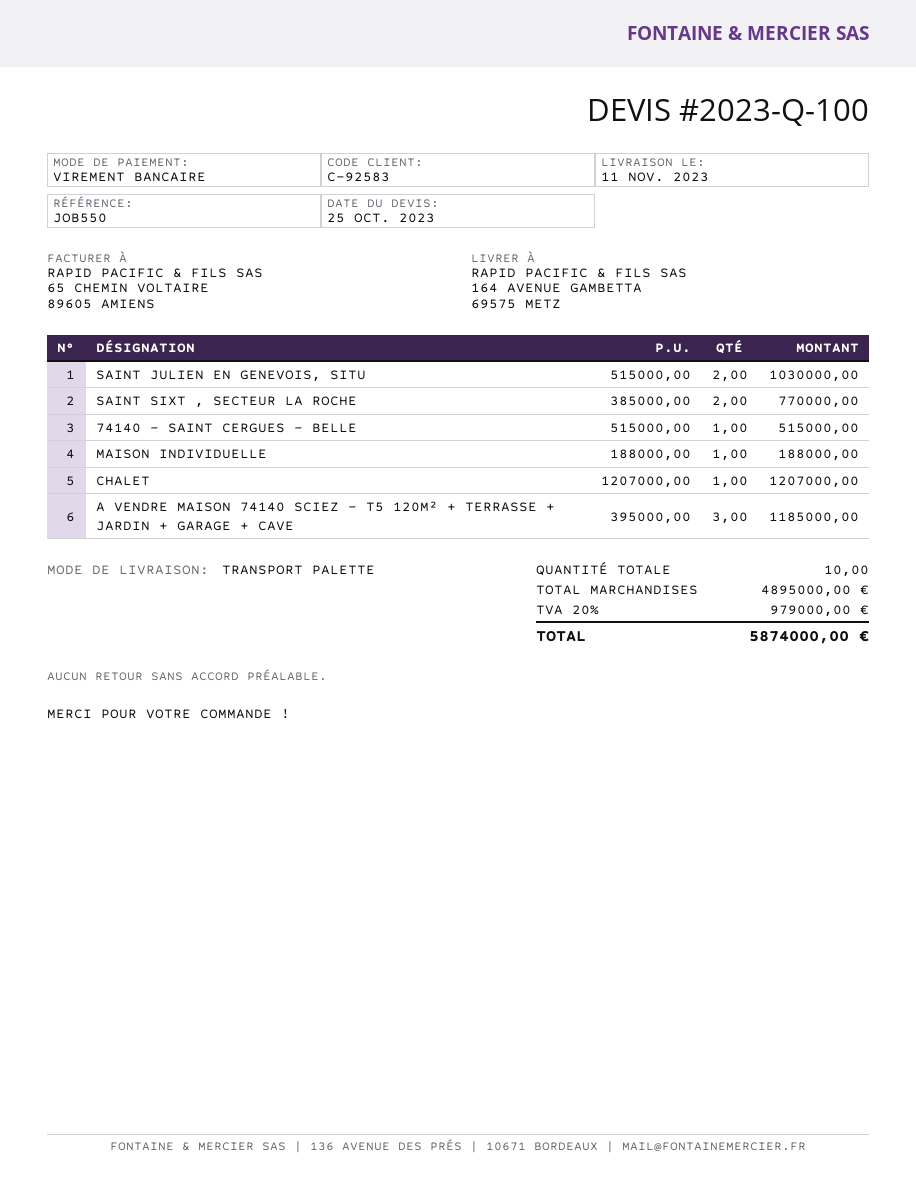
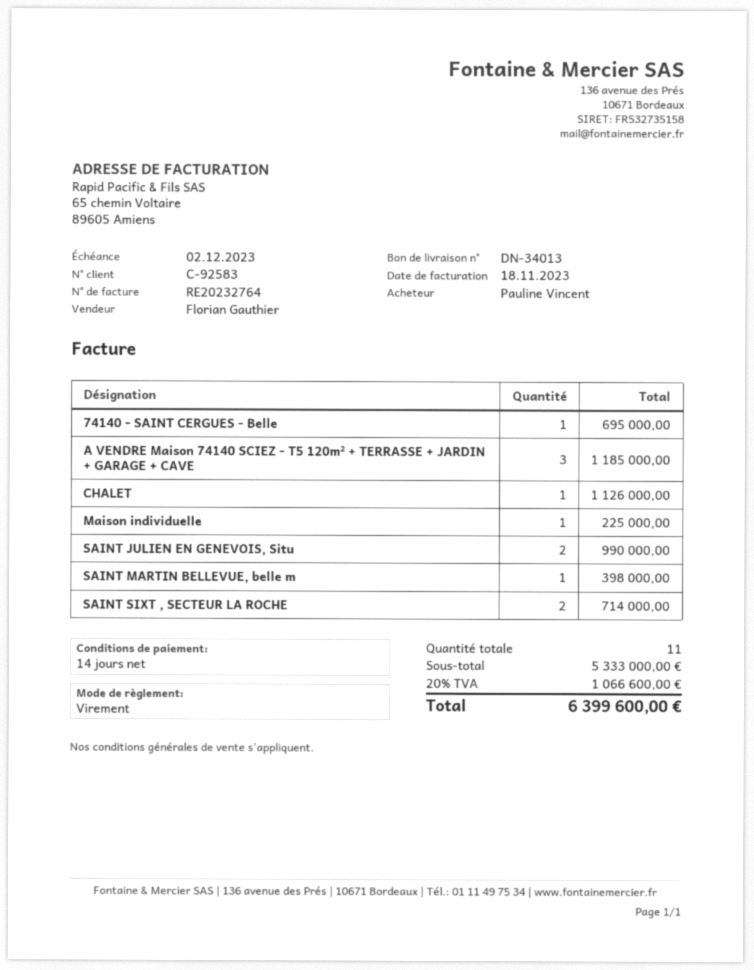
SAINT JULIEN EN GENEVOIS, SITU: 2 for 1030000.00 -> 2 for 990000.00
SAINT SIXT , SECTEUR LA ROCHE: 2 for 770000.00 -> 2 for 714000.00
74140 - SAINT CERGUES - BELLE: 1 for 515000.00 -> 1 for 695000.00
MAISON INDIVIDUELLE: 1 for 188000.00 -> 1 for 225000.00
CHALET: 1 for 1207000.00 -> 1 for 1126000.00
SAINT MARTIN BELLEVUE, belle m: none -> 1 for 398000.00
total quantity: 10 -> 11
subtotal: 4895000.00 -> 5333000.00
tax: 20% = 979000.00 -> 20% = 1066600.00
total: 5874000.00 -> 6399600.00

